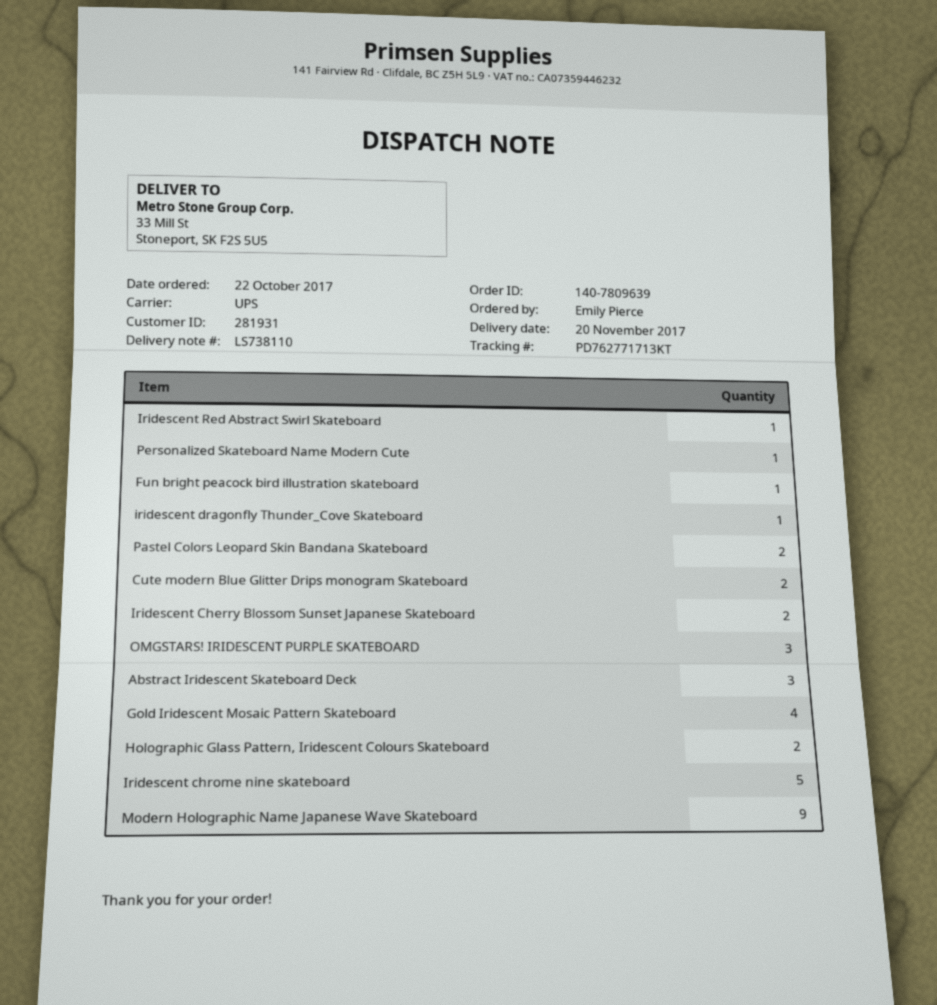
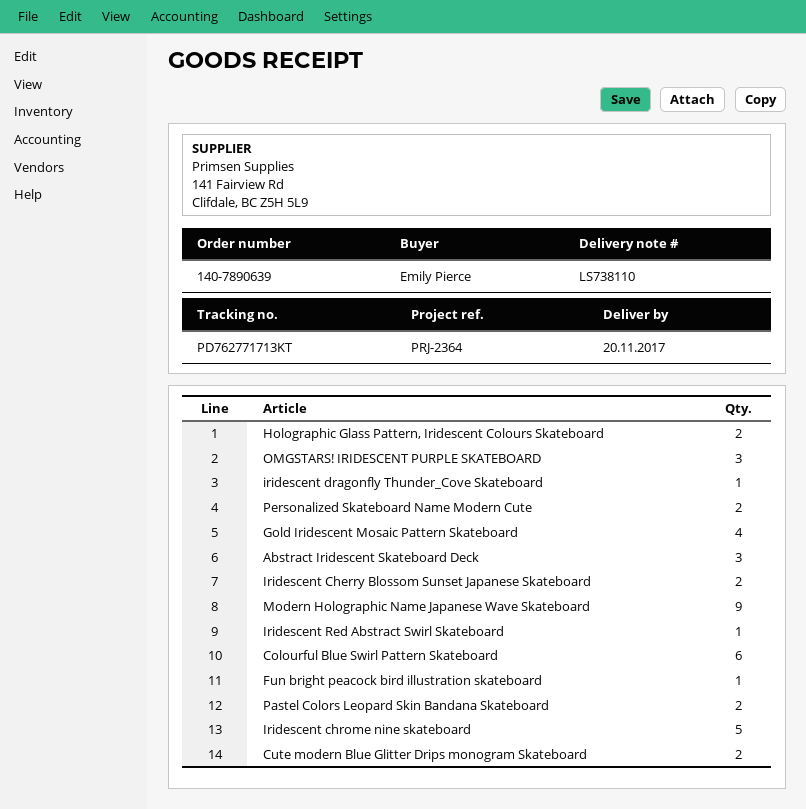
order number: 140-7809639 -> 140-7890639
Personalized Skateboard Name Modern Cute: 1 -> 2
Colourful Blue Swirl Pattern Skateboard: none -> 6

